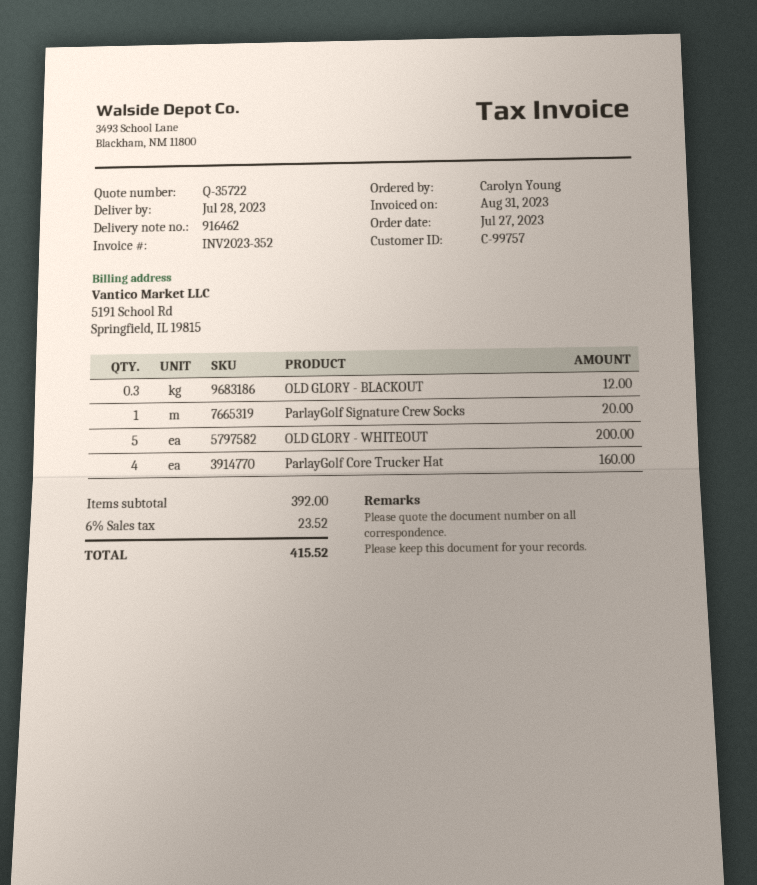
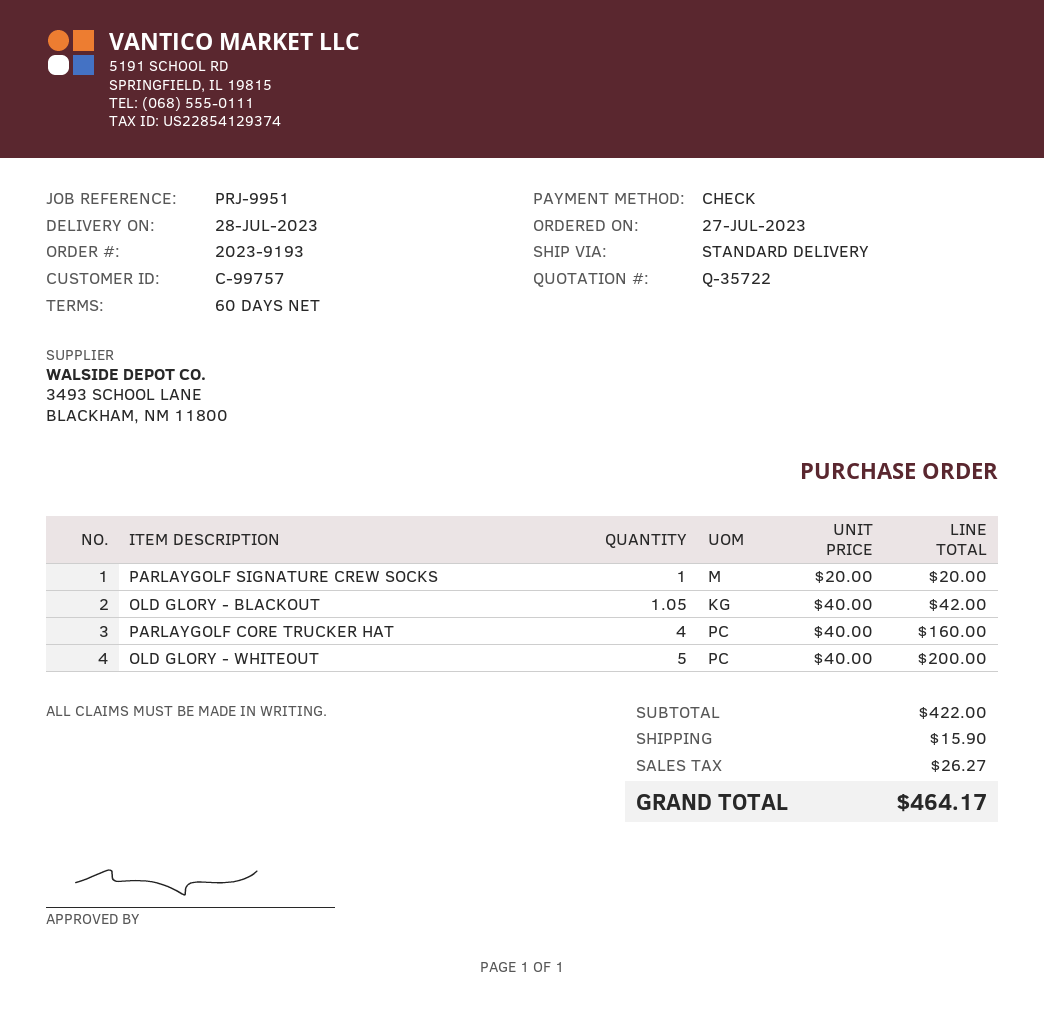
OLD GLORY - BLACKOUT: 0.3 for 12.00 -> 1.05 for 42.00
subtotal: 392.00 -> 422.00
shipping: none -> 15.90
tax: 23.52 -> 26.27
total: 415.52 -> 464.17

